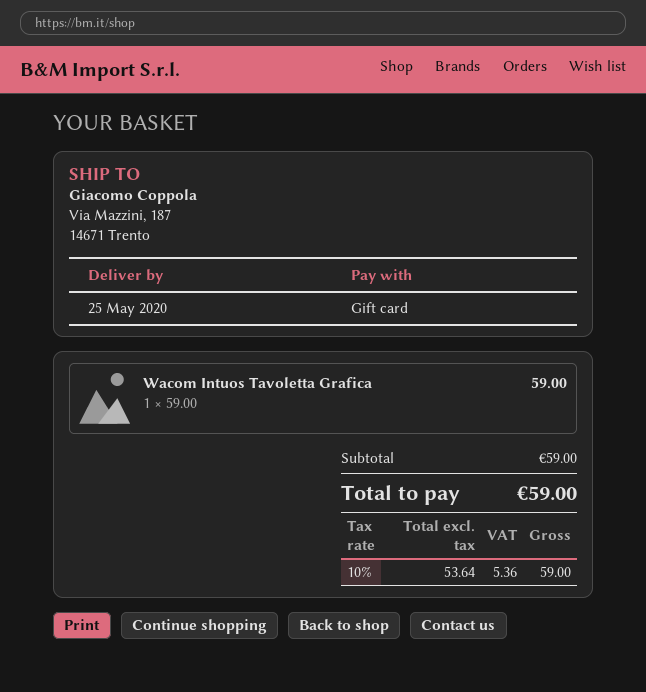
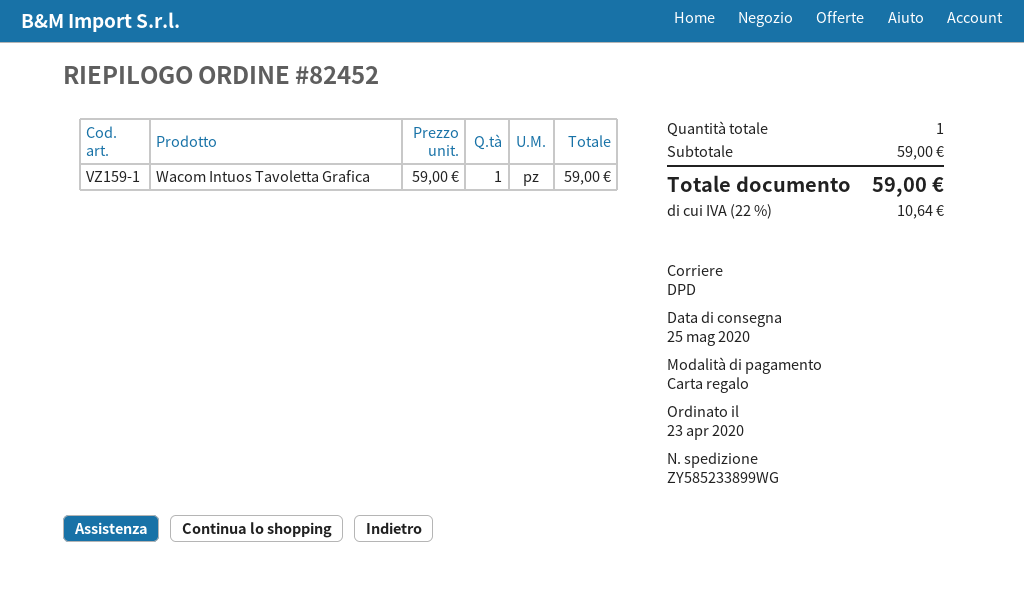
tax: 10% = 5.36 -> 22% = 10.64

